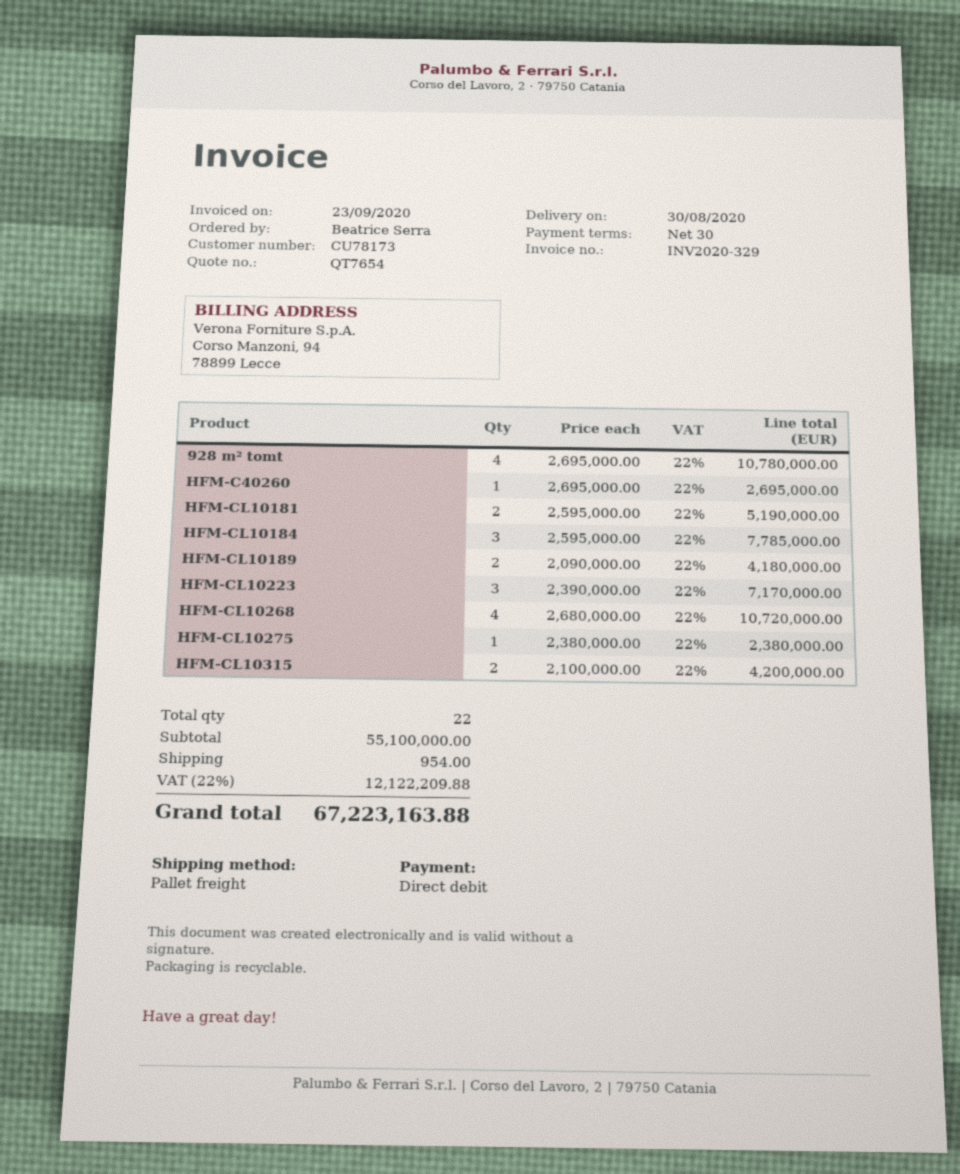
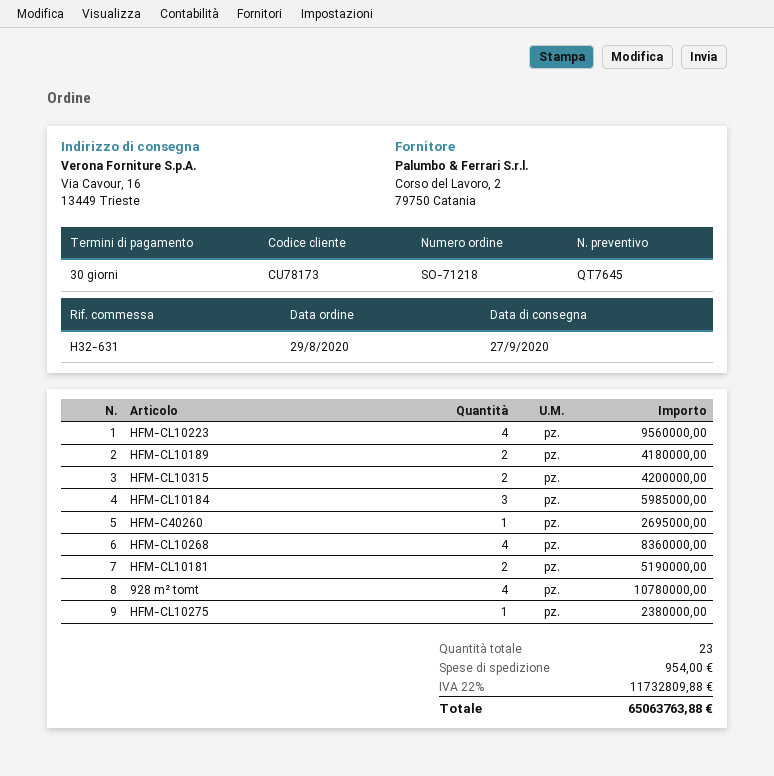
quote number: QT7654 -> QT7645
delivery date: 2020-08-30 -> 2020-09-27
HFM-CL10184: 3 for 7785000.00 -> 3 for 5985000.00
HFM-CL10223: 3 for 7170000.00 -> 4 for 9560000.00
HFM-CL10268: 4 for 10720000.00 -> 4 for 8360000.00
total quantity: 22 -> 23
tax: 22% = 12122209.88 -> 22% = 11732809.88
total: 67223163.88 -> 65063763.88

